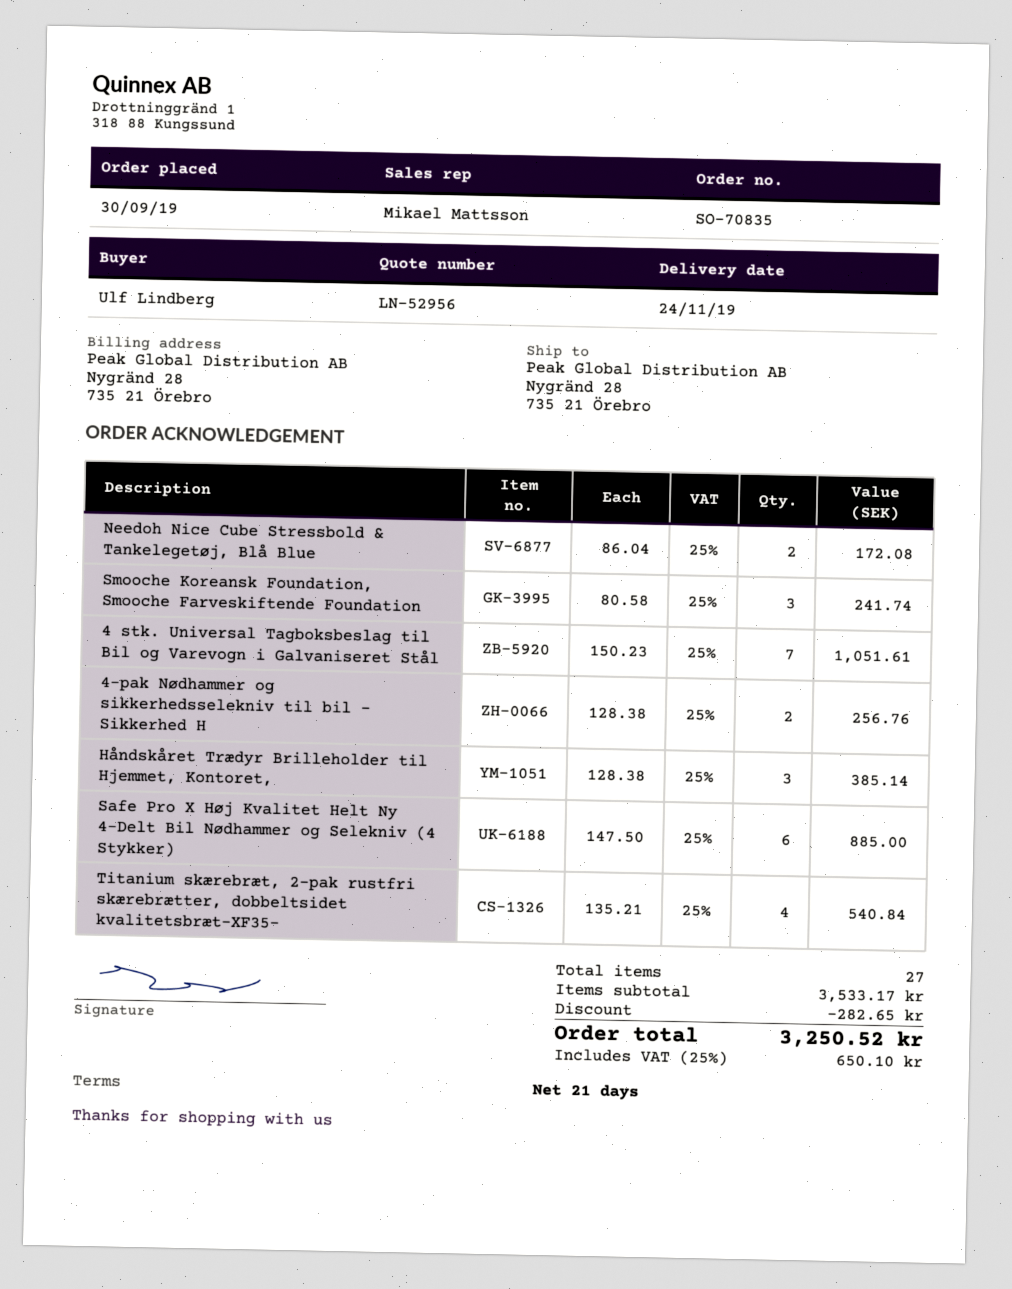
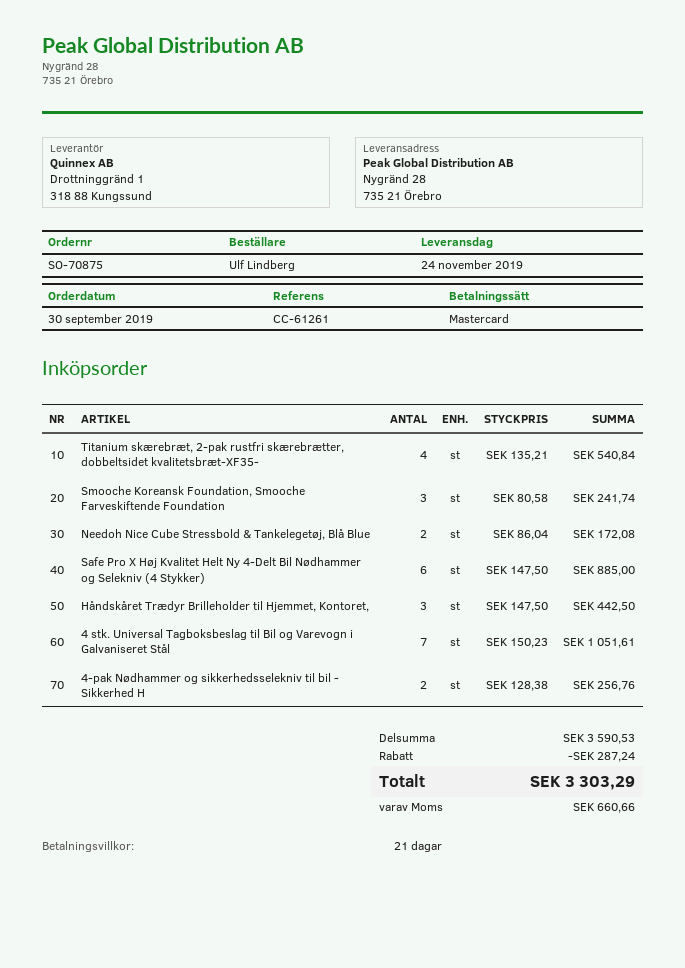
order number: SO-70835 -> SO-70875
Håndskåret Trædyr Brilleholder til Hjemmet, Kontoret,: 3 x 128.38 = 385.14 -> 3 x 147.50 = 442.50
subtotal: 3533.17 -> 3590.53
discount: 282.65 -> 287.24
tax: 650.10 -> 660.66
total: 3250.52 -> 3303.29

